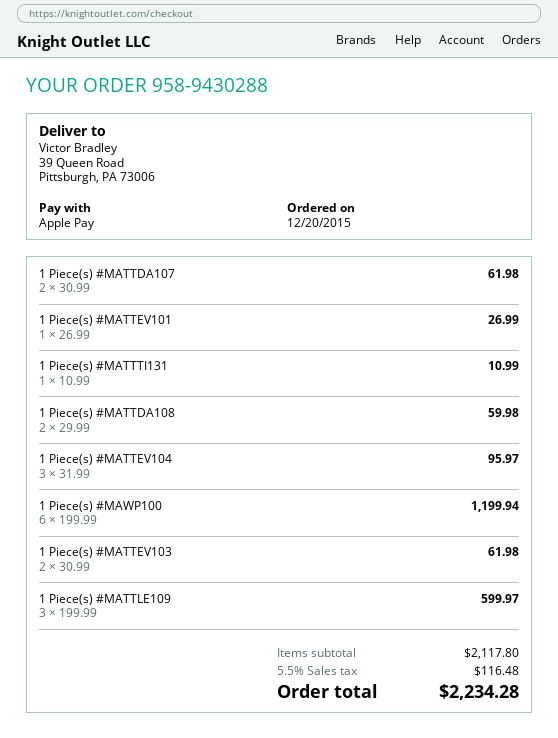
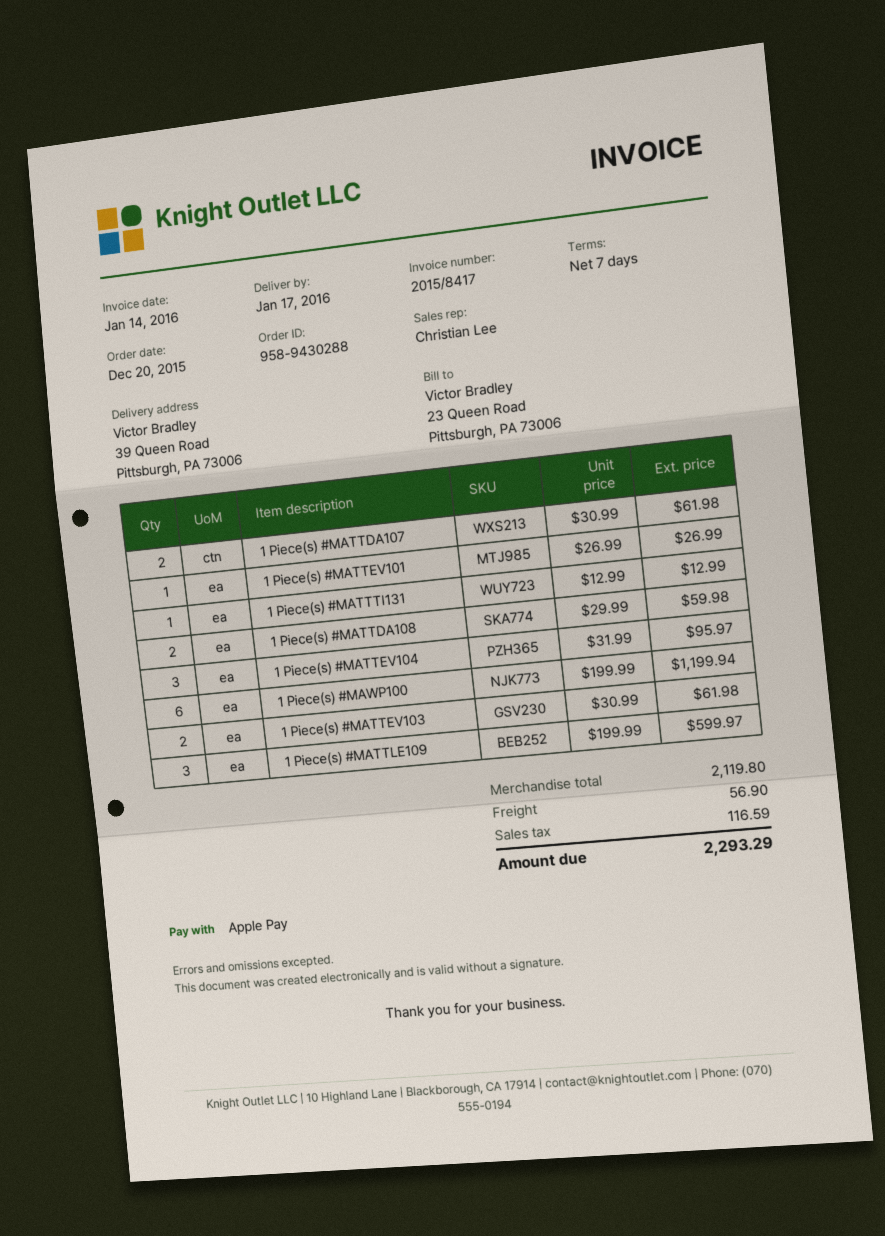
1 Piece(s) #MATTTI131: 1 x 10.99 = 10.99 -> 1 x 12.99 = 12.99
subtotal: 2117.80 -> 2119.80
shipping: none -> 56.90
tax: 116.48 -> 116.59
total: 2234.28 -> 2293.29

